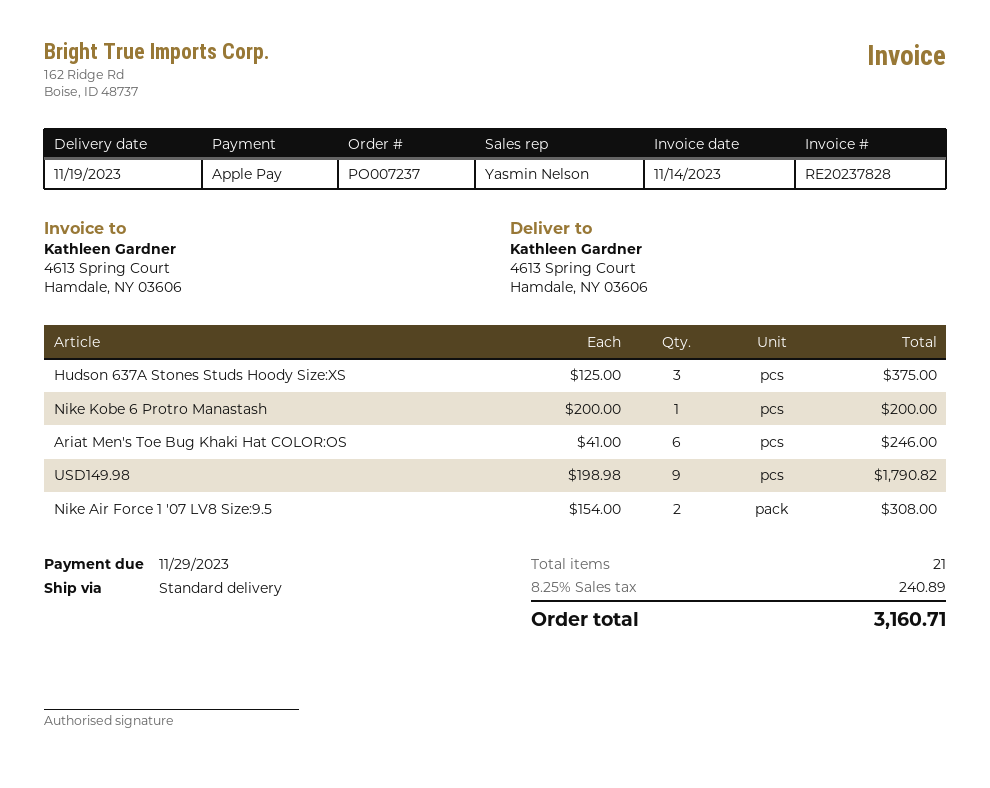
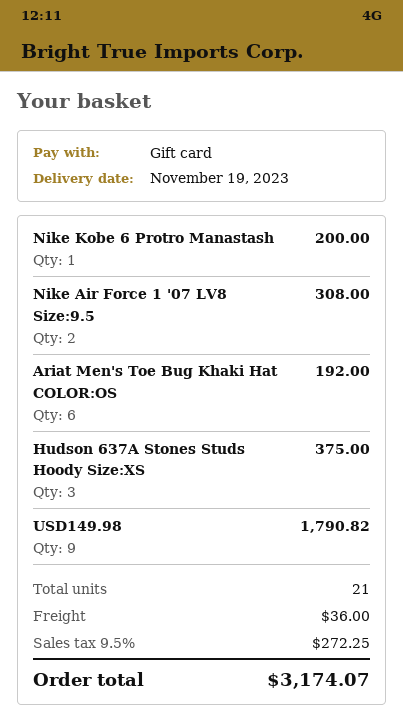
payment method: Apple Pay -> gift card
Ariat Men's Toe Bug Khaki Hat COLOR:OS: 6 for 246.00 -> 6 for 192.00
shipping: none -> 36.00
tax: 8.25% = 240.89 -> 9.5% = 272.25
total: 3160.71 -> 3174.07

